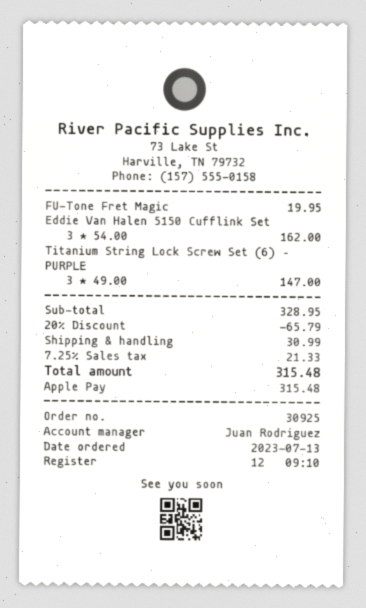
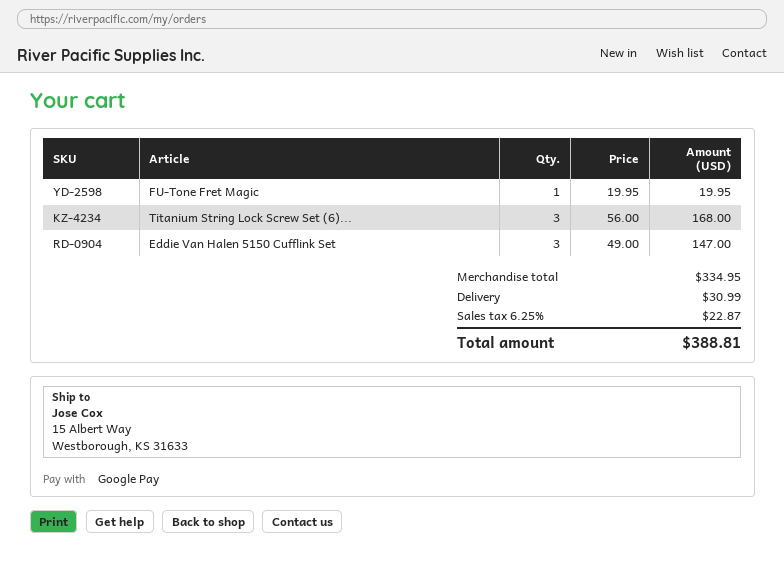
payment method: Apple Pay -> Google Pay
Eddie Van Halen 5150 Cufflink Set: 3 x 54.00 = 162.00 -> 3 x 49.00 = 147.00
Titanium String Lock Screw Set (6) – PURPLE: 3 x 49.00 = 147.00 -> 3 x 56.00 = 168.00
subtotal: 328.95 -> 334.95
discount: 20% = 65.79 -> none
tax: 7.25% = 21.33 -> 6.25% = 22.87
total: 315.48 -> 388.81

